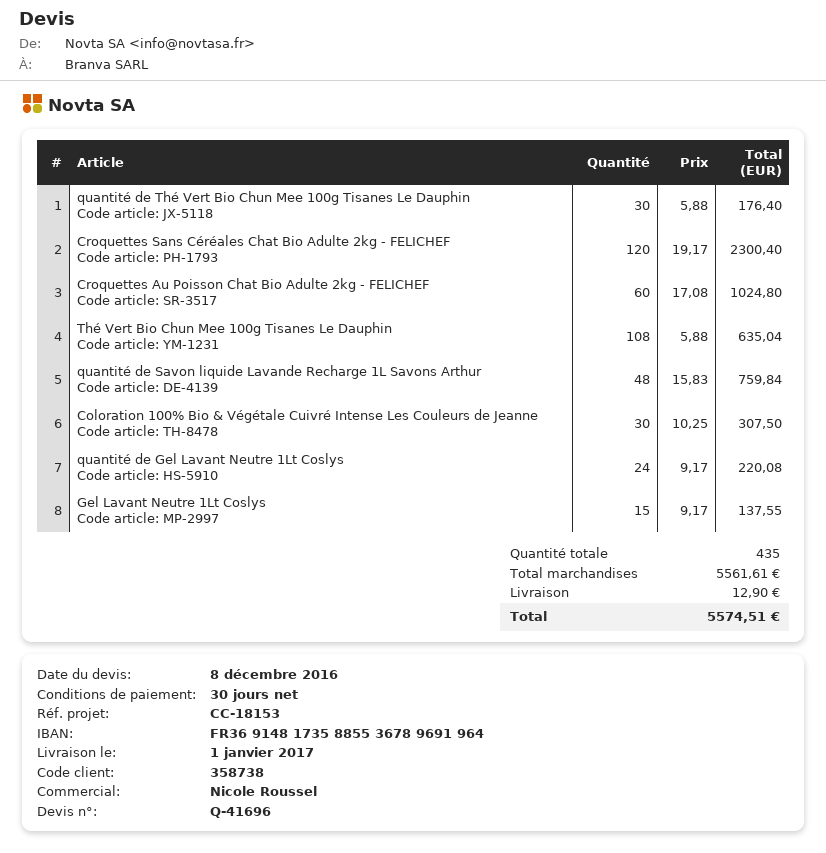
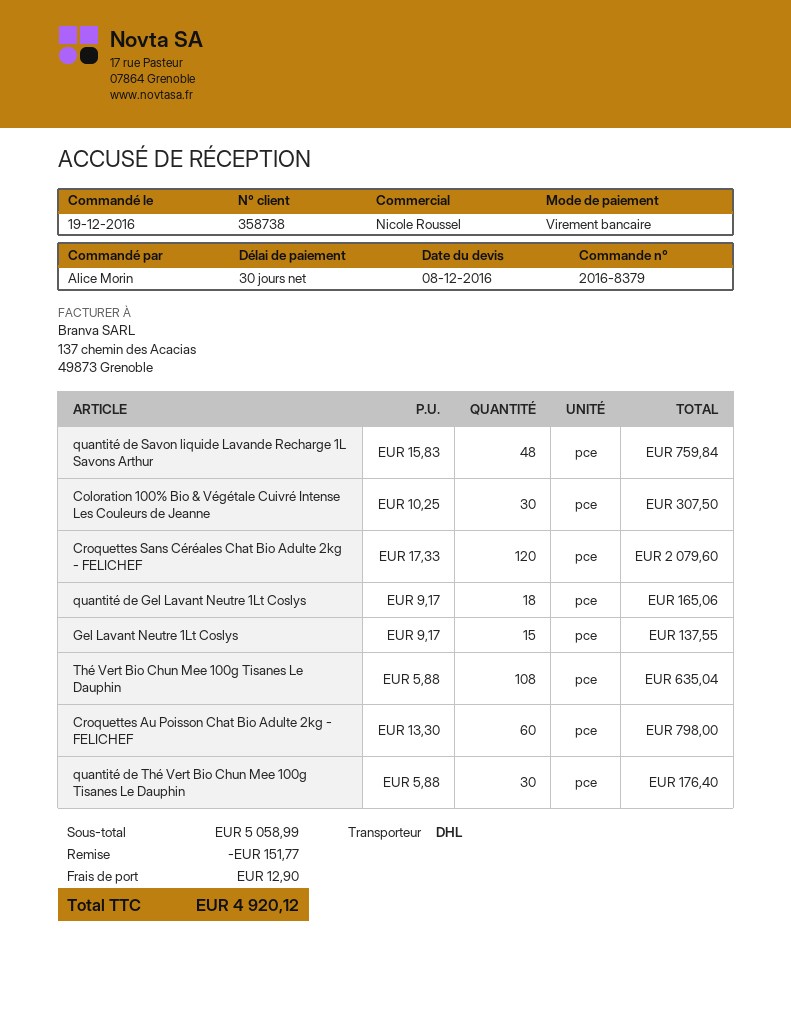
Croquettes Sans Céréales Chat Bio Adulte 2kg - FELICHEF: 120 x 19.17 = 2300.40 -> 120 x 17.33 = 2079.60
Croquettes Au Poisson Chat Bio Adulte 2kg - FELICHEF: 60 x 17.08 = 1024.80 -> 60 x 13.30 = 798.00
quantité de Gel Lavant Neutre 1Lt Coslys: 24 x 9.17 = 220.08 -> 18 x 9.17 = 165.06
subtotal: 5561.61 -> 5058.99
discount: none -> 151.77
total: 5574.51 -> 4920.12

